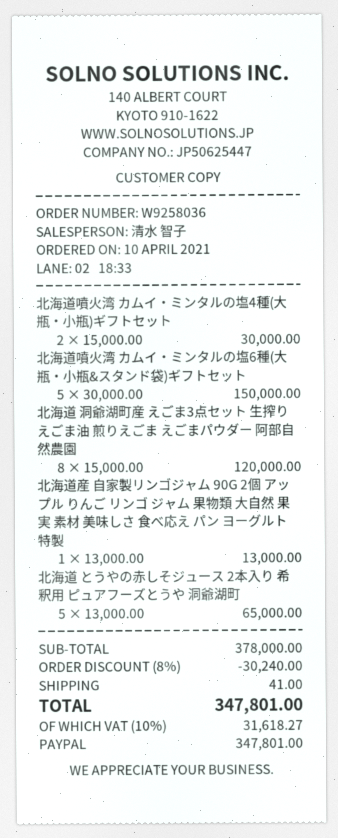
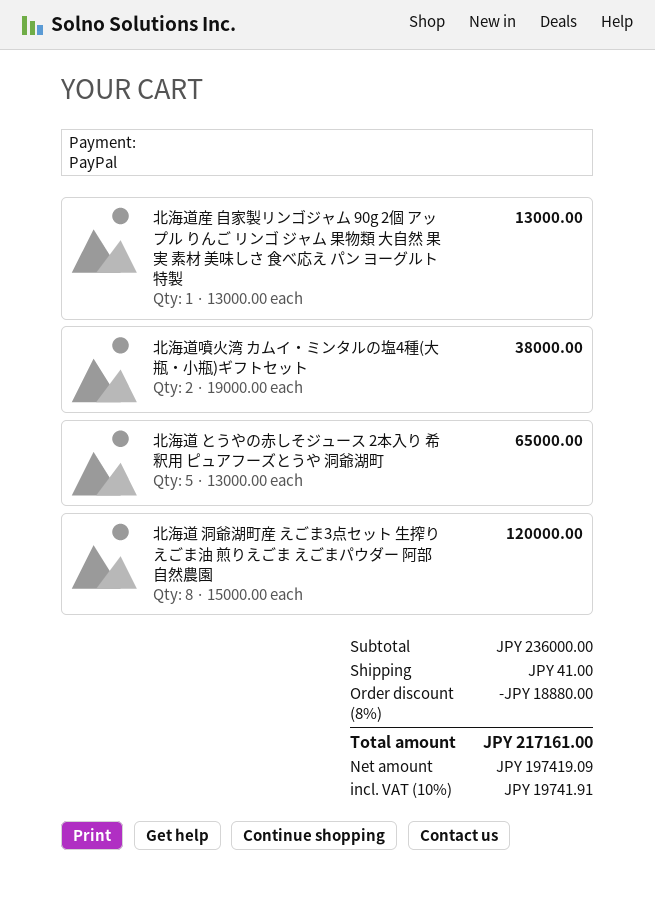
北海道噴火湾 カムイ・ミンタルの塩4種(大瓶・小瓶)ギフトセット: 2 x 15000.00 = 30000.00 -> 2 x 19000.00 = 38000.00
北海道噴火湾 カムイ・ミンタルの塩6種(大瓶・小瓶&スタンド袋)ギフトセット: 5 x 30000.00 = 150000.00 -> none
subtotal: 378000.00 -> 236000.00
discount: 8% = 30240.00 -> 8% = 18880.00
tax: 10% = 31618.27 -> 10% = 19741.91
total: 347801.00 -> 217161.00

